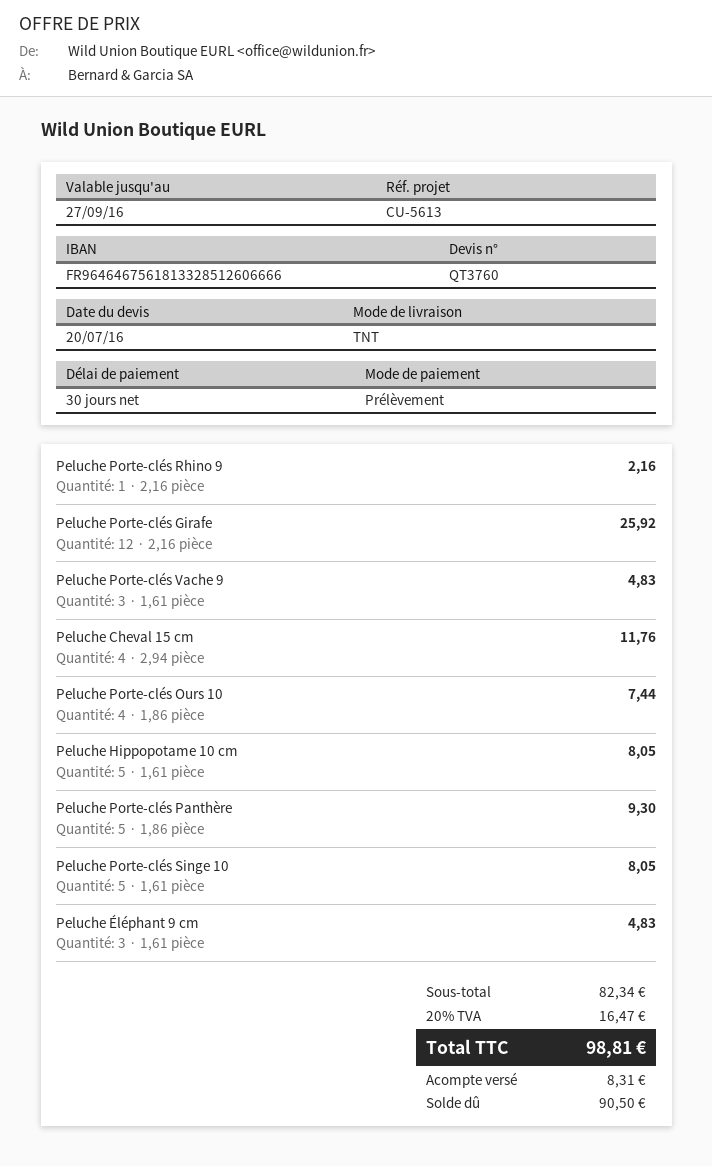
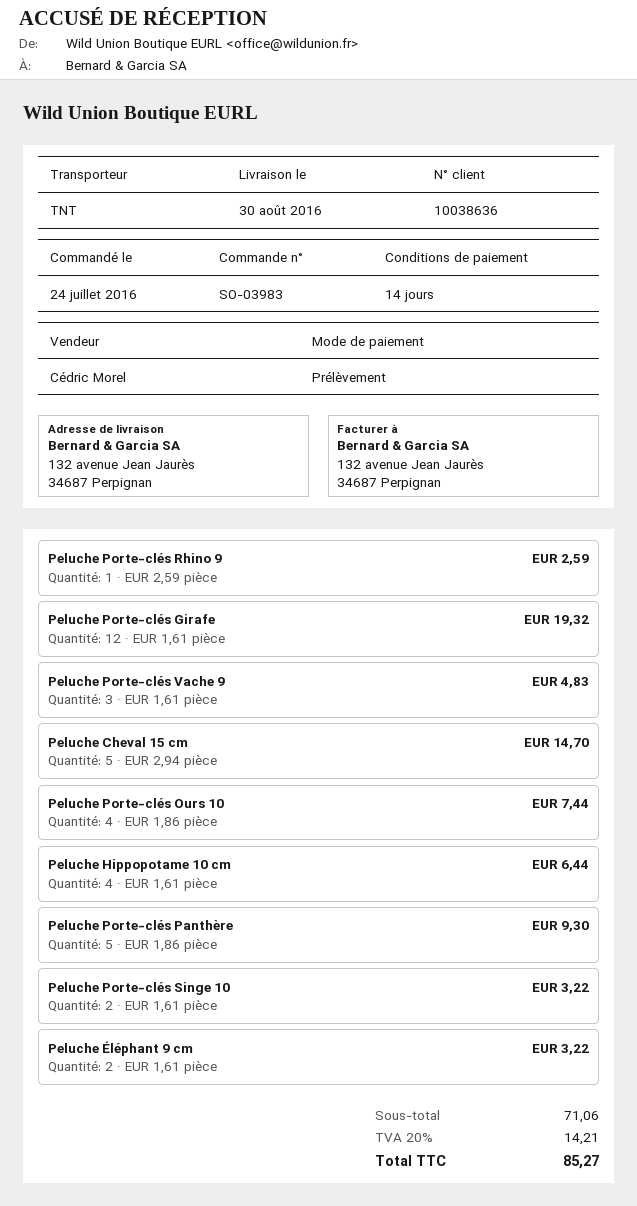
payment terms: 30 days -> 14 days
Peluche Porte-clés Rhino 9: 1 x 2.16 = 2.16 -> 1 x 2.59 = 2.59
Peluche Porte-clés Girafe: 12 x 2.16 = 25.92 -> 12 x 1.61 = 19.32
Peluche Cheval 15 cm: 4 x 2.94 = 11.76 -> 5 x 2.94 = 14.70
Peluche Hippopotame 10 cm: 5 x 1.61 = 8.05 -> 4 x 1.61 = 6.44
Peluche Porte-clés Singe 10: 5 x 1.61 = 8.05 -> 2 x 1.61 = 3.22
Peluche Éléphant 9 cm: 3 x 1.61 = 4.83 -> 2 x 1.61 = 3.22
subtotal: 82.34 -> 71.06
tax: 20% = 16.47 -> 20% = 14.21
total: 98.81 -> 85.27

